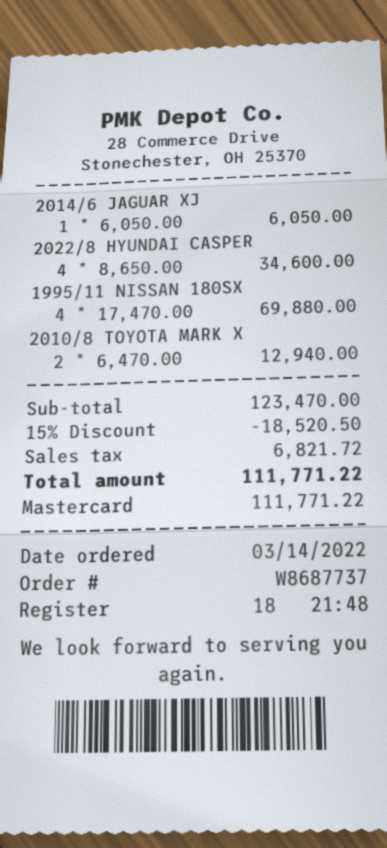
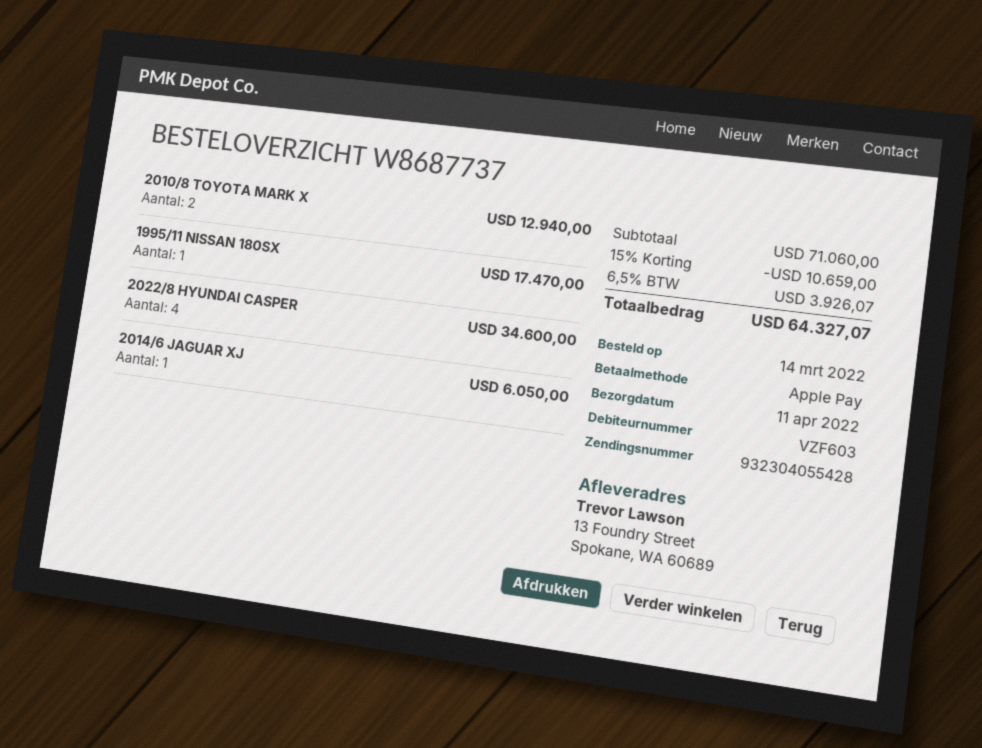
payment method: Mastercard -> Apple Pay
1995/11 NISSAN 180SX: 4 for 69880.00 -> 1 for 17470.00
subtotal: 123470.00 -> 71060.00
discount: 15% = 18520.50 -> 15% = 10659.00
tax: 6821.72 -> 3926.07
total: 111771.22 -> 64327.07

